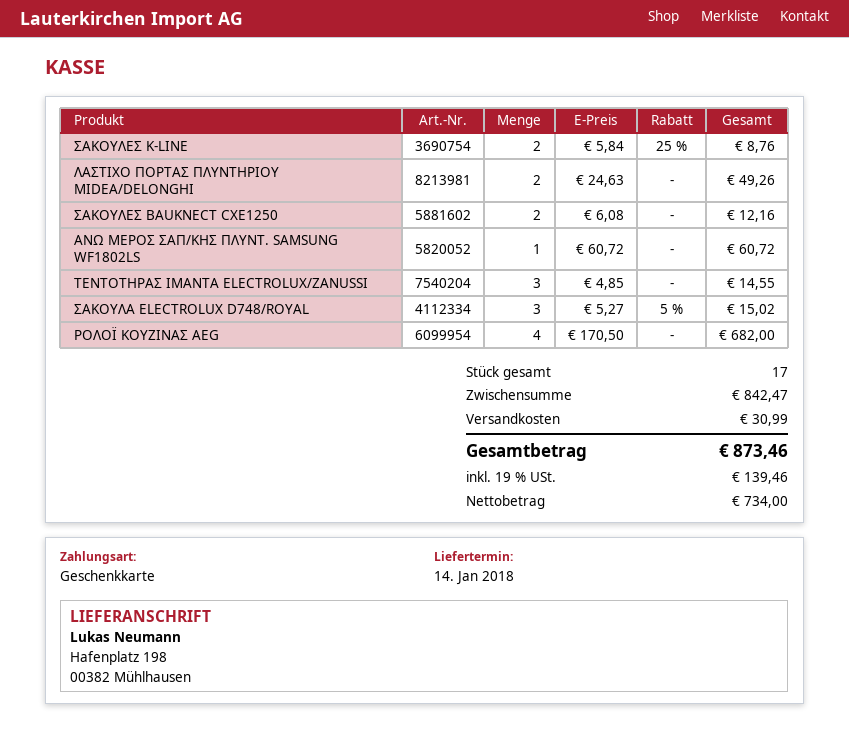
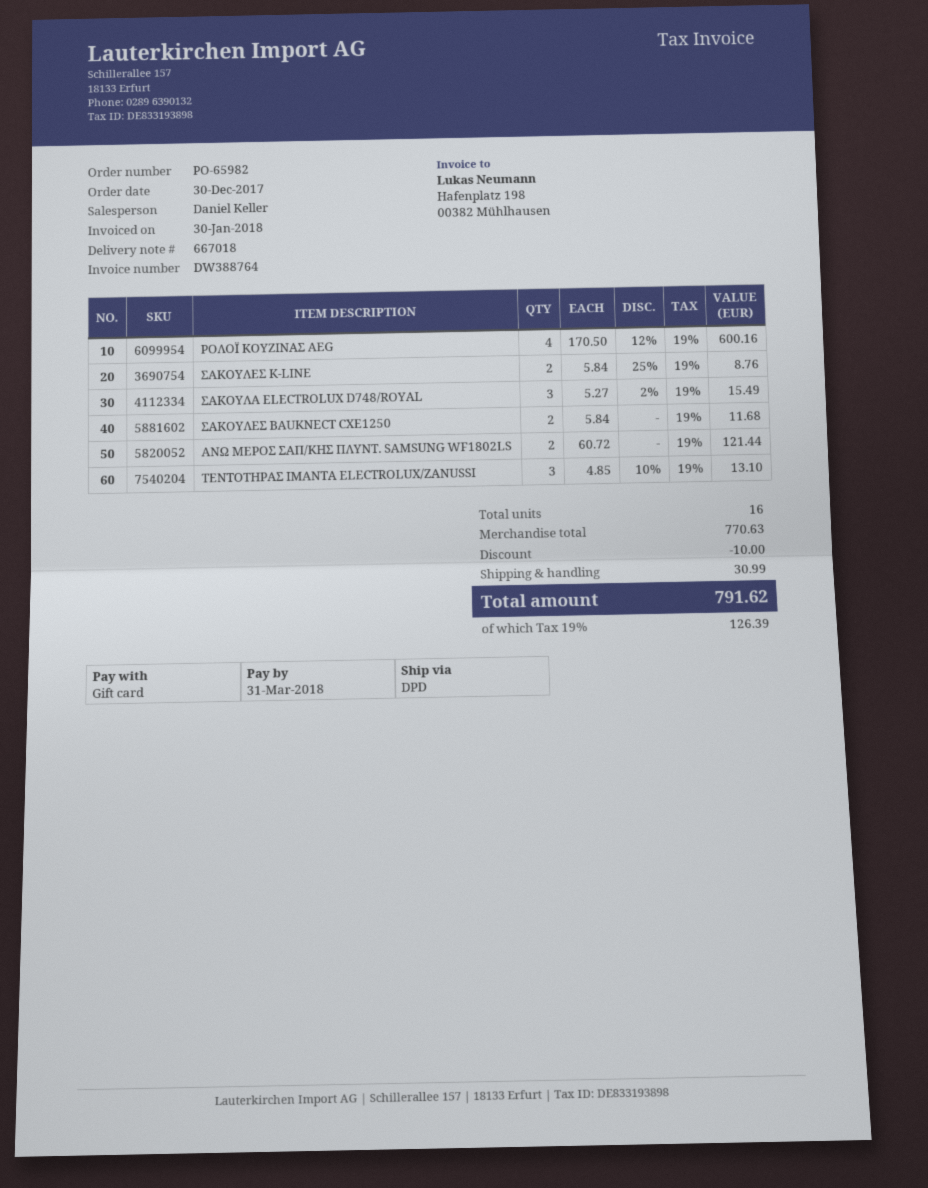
ΛΑΣΤΙΧΟ ΠΟΡΤΑΣ ΠΛΥΝΤΗΡΙΟΥ MIDEA/DELONGHI: 2 x 24.63 = 49.26 -> none
ΣΑΚΟΥΛΕΣ BAUKNECT CXE1250: 2 x 6.08 = 12.16 -> 2 x 5.84 = 11.68
ΑΝΩ ΜΕΡΟΣ ΣΑΠ/ΚΗΣ ΠΛΥΝΤ. SAMSUNG WF1802LS: 1 x 60.72 = 60.72 -> 2 x 60.72 = 121.44
ΤΕΝΤΟΤΗΡΑΣ ΙΜΑΝΤΑ ELECTROLUX/ZANUSSI: 3 x 4.85 = 14.55 -> 3 x 4.85 - 10% = 13.10
ΣΑΚΟΥΛΑ ELECTROLUX D748/ROYAL: 3 x 5.27 - 5% = 15.02 -> 3 x 5.27 - 2% = 15.49
ΡΟΛΟΪ ΚΟΥΖΙΝΑΣ AEG: 4 x 170.50 = 682.00 -> 4 x 170.50 - 12% = 600.16
total quantity: 17 -> 16
subtotal: 842.47 -> 770.63
discount: none -> 10.00
tax: 19% = 139.46 -> 19% = 126.39
total: 873.46 -> 791.62

